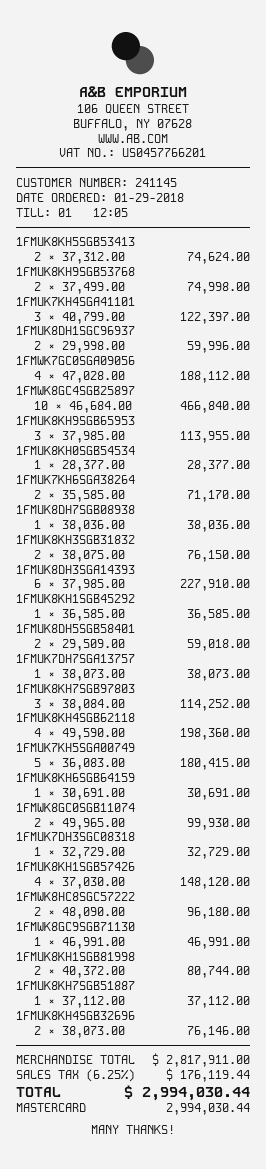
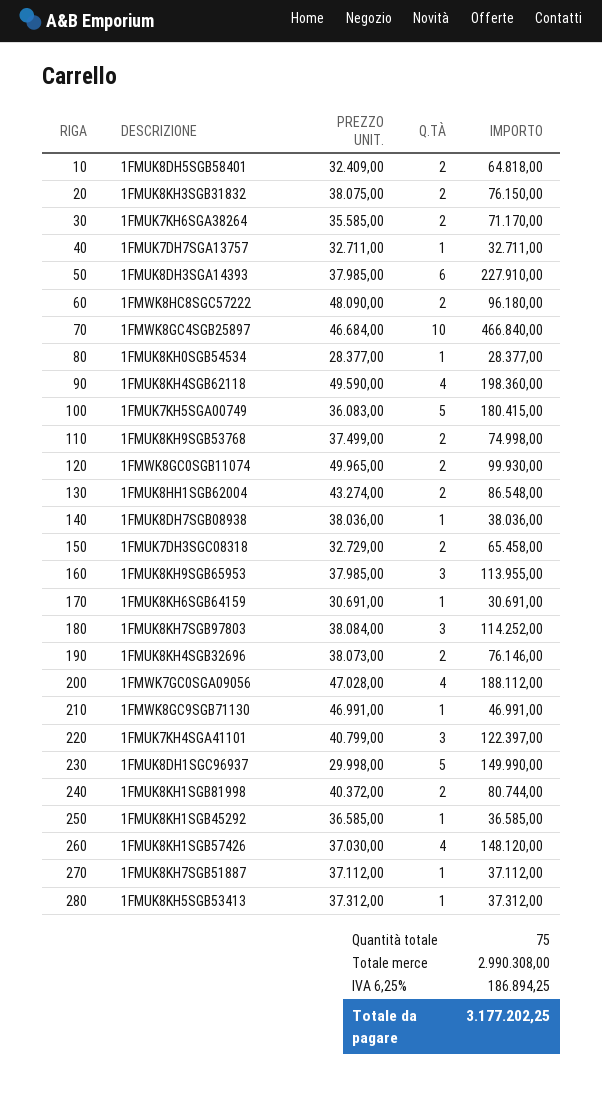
1FMUK8KH5SGB53413: 2 x 37312.00 = 74624.00 -> 1 x 37312.00 = 37312.00
1FMUK8DH1SGC96937: 2 x 29998.00 = 59996.00 -> 5 x 29998.00 = 149990.00
1FMUK8DH5SGB58401: 2 x 29509.00 = 59018.00 -> 2 x 32409.00 = 64818.00
1FMUK7DH7SGA13757: 1 x 38073.00 = 38073.00 -> 1 x 32711.00 = 32711.00
1FMUK7DH3SGC08318: 1 x 32729.00 = 32729.00 -> 2 x 32729.00 = 65458.00
1FMUK8HH1SGB62004: none -> 2 x 43274.00 = 86548.00
subtotal: 2817911.00 -> 2990308.00
tax: 6.25% = 176119.44 -> 6.25% = 186894.25
total: 2994030.44 -> 3177202.25

